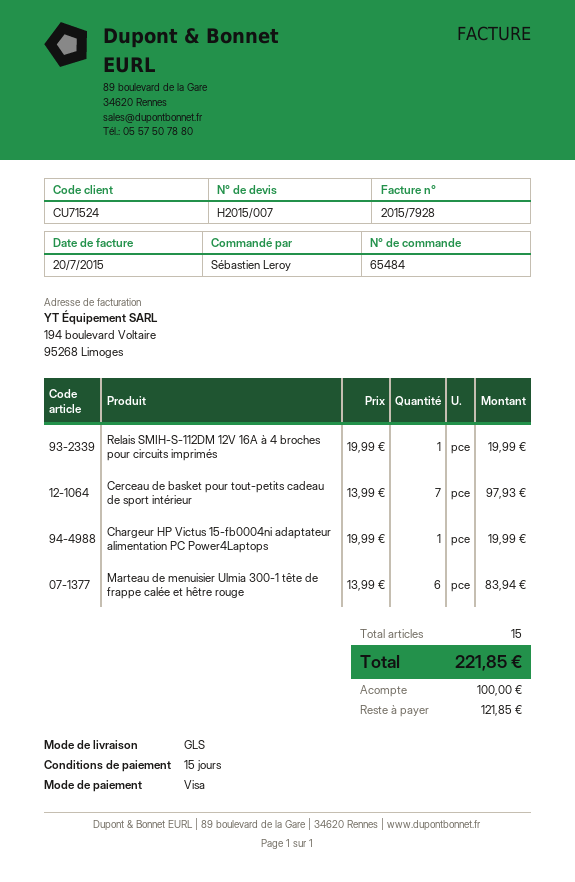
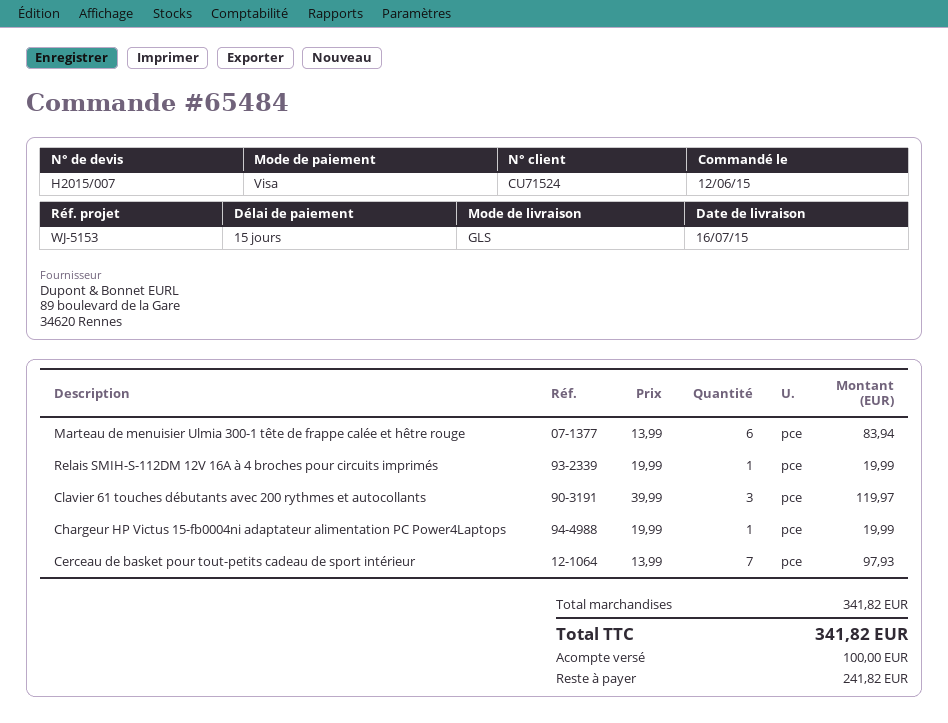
Clavier 61 touches débutants avec 200 rythmes et autocollants: none -> 3 x 39.99 = 119.97
total: 221.85 -> 341.82
balance: 121.85 -> 241.82

